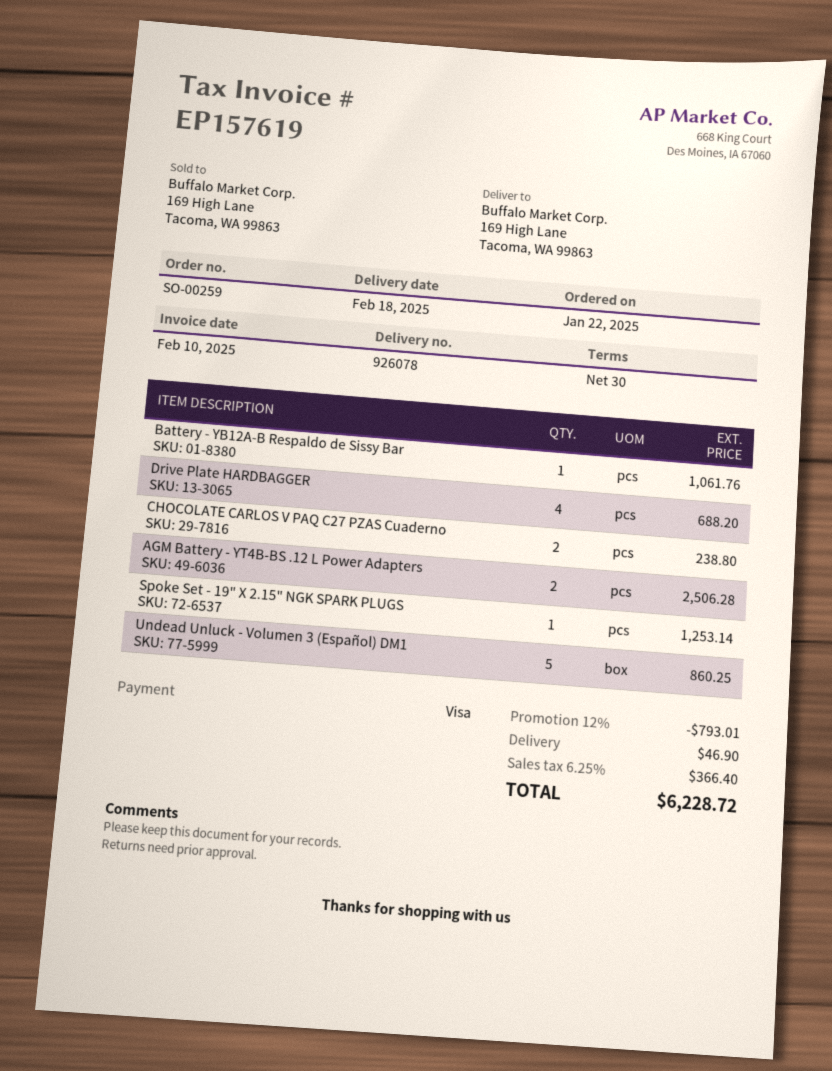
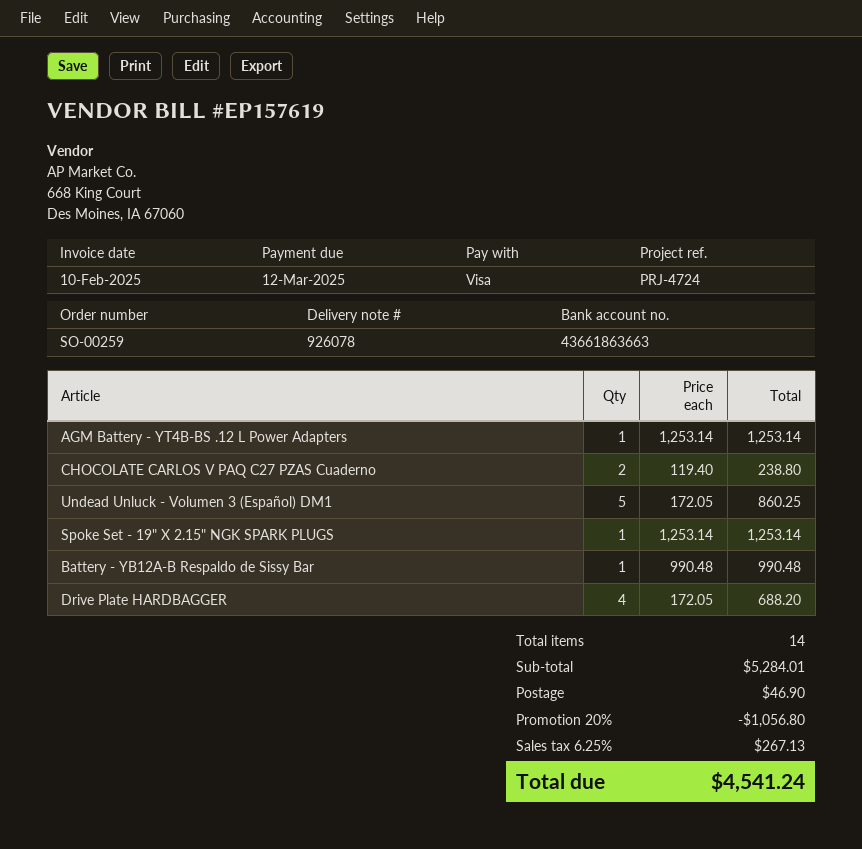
Battery - YB12A-B Respaldo de Sissy Bar: 1 for 1061.76 -> 1 for 990.48
AGM Battery - YT4B-BS .12 L Power Adapters: 2 for 2506.28 -> 1 for 1253.14
discount: 12% = 793.01 -> 20% = 1056.80
tax: 6.25% = 366.40 -> 6.25% = 267.13
total: 6228.72 -> 4541.24

